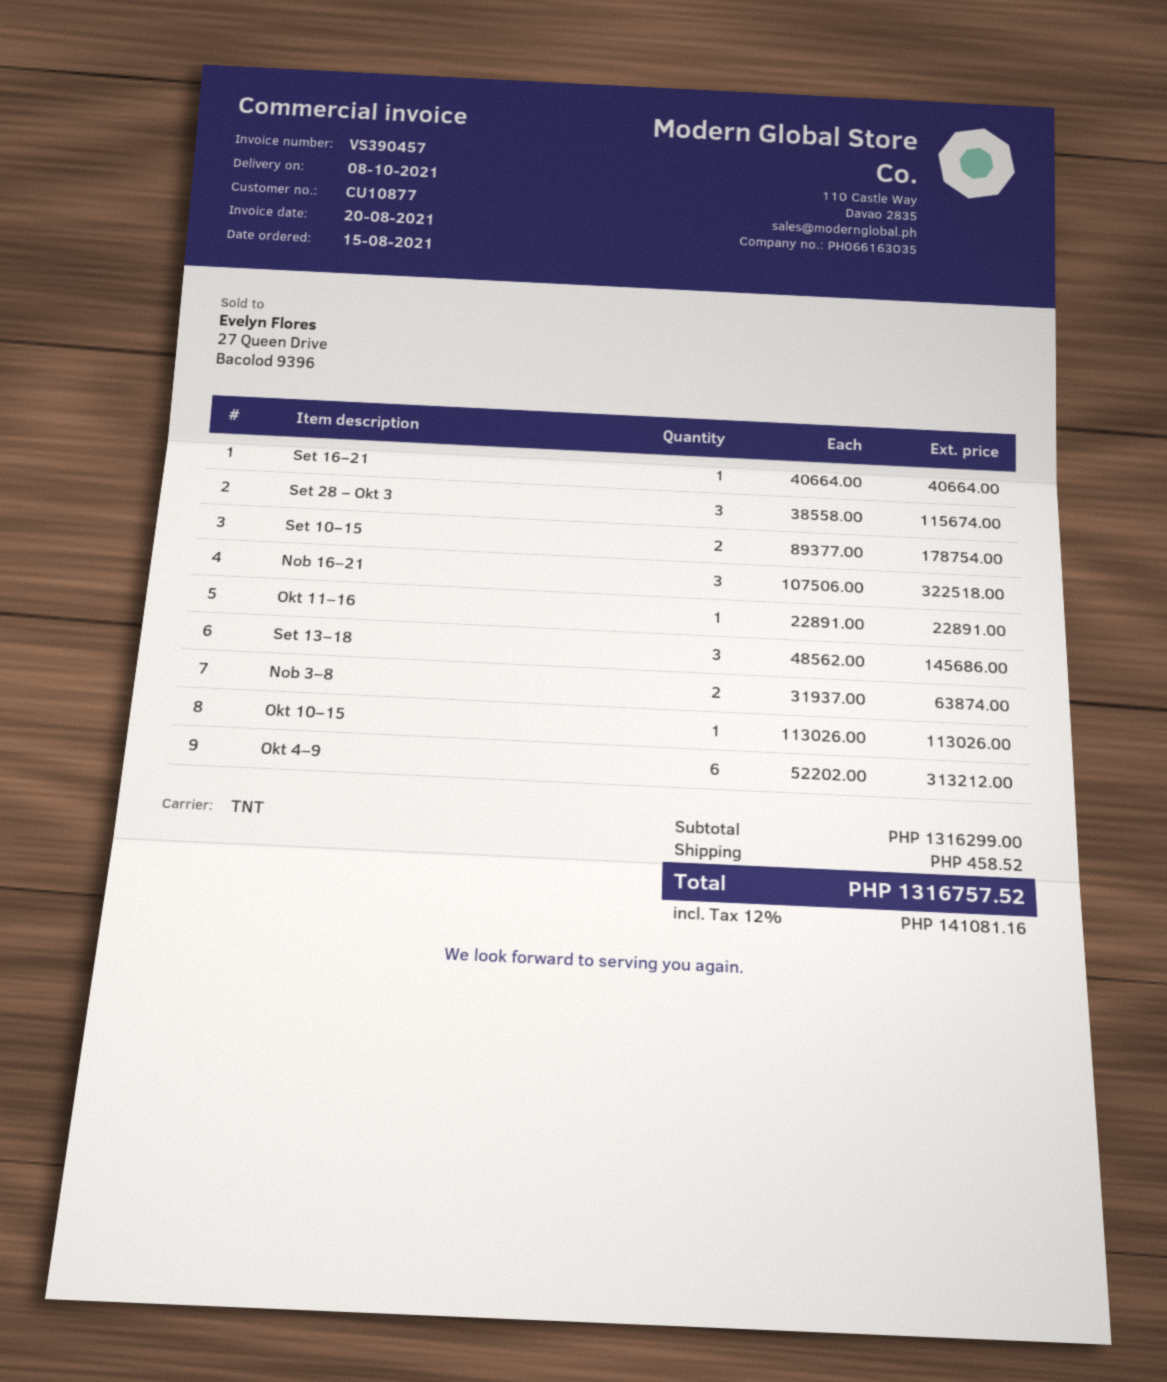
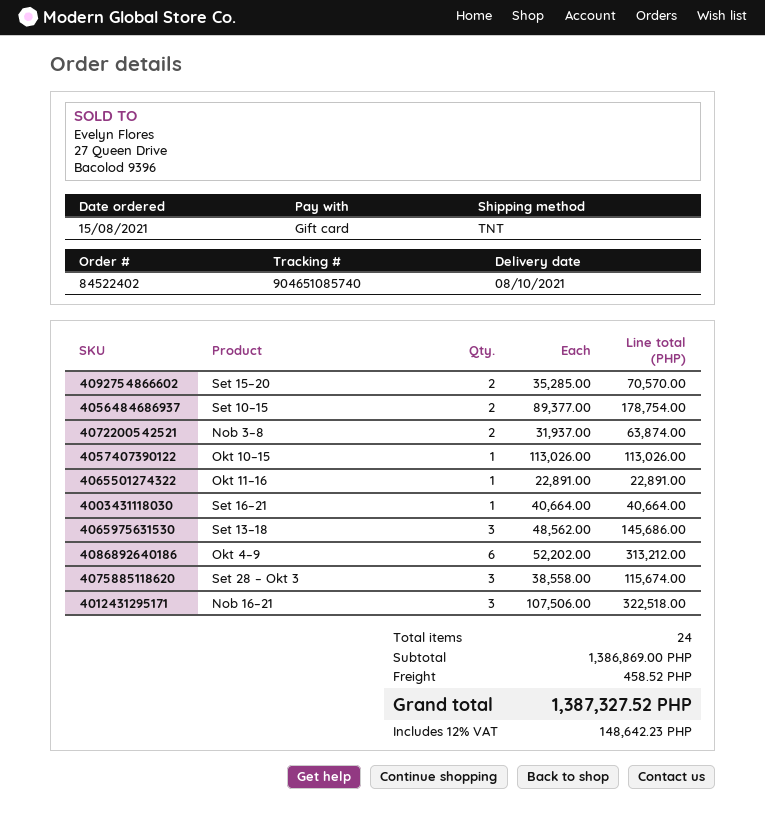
Set 15–20: none -> 2 x 35285.00 = 70570.00
subtotal: 1316299.00 -> 1386869.00
tax: 12% = 141081.16 -> 12% = 148642.23
total: 1316757.52 -> 1387327.52

